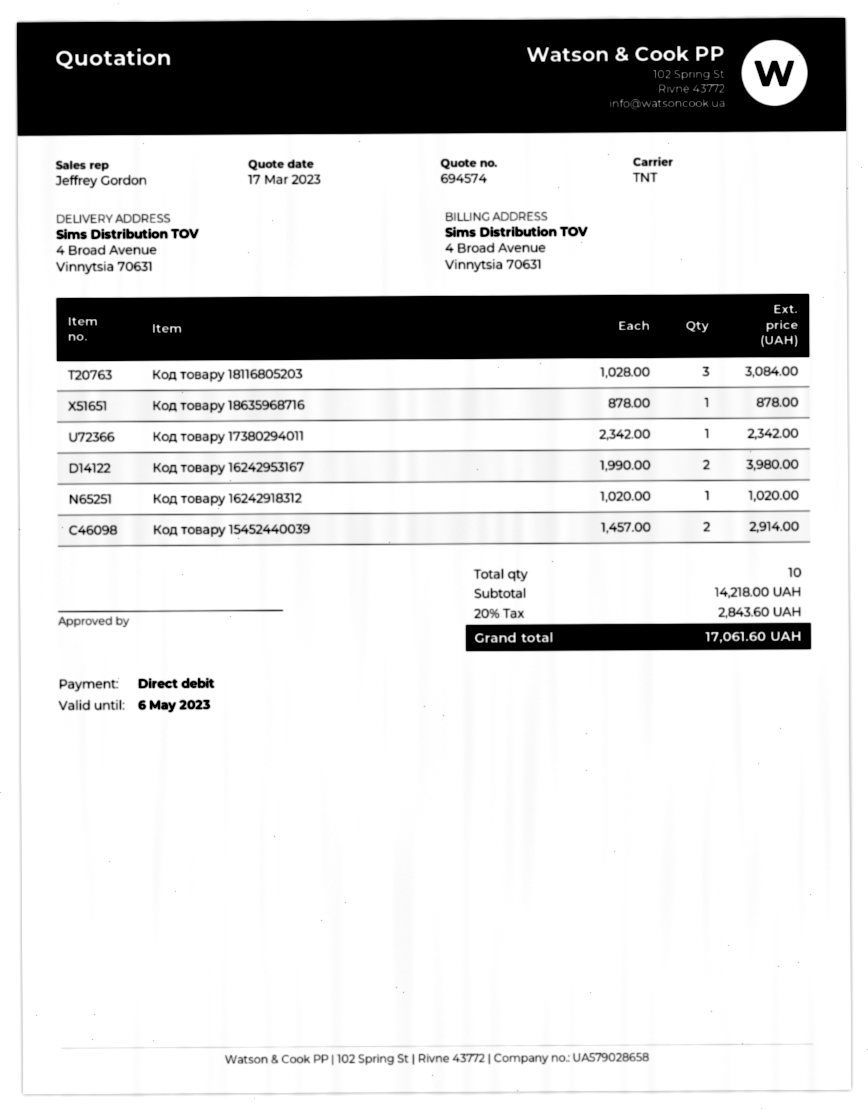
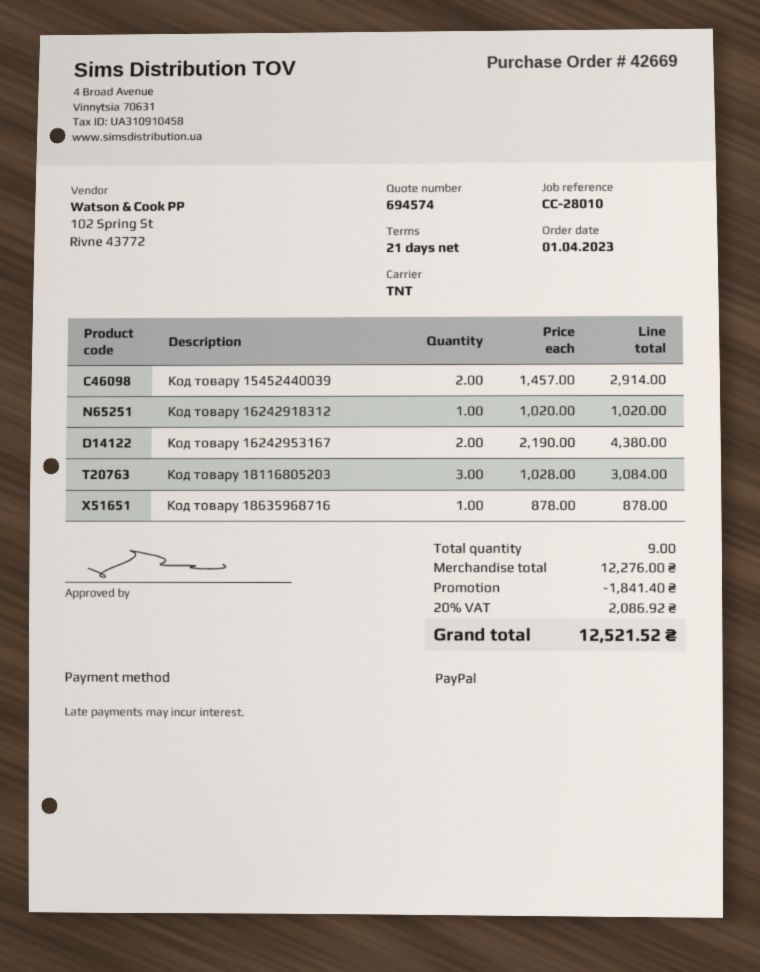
payment method: direct debit -> PayPal
Код товару 17380294011: 1 x 2342.00 = 2342.00 -> none
Код товару 16242953167: 2 x 1990.00 = 3980.00 -> 2 x 2190.00 = 4380.00
total quantity: 10 -> 9
subtotal: 14218.00 -> 12276.00
discount: none -> 1841.40
tax: 20% = 2843.60 -> 20% = 2086.92
total: 17061.60 -> 12521.52

